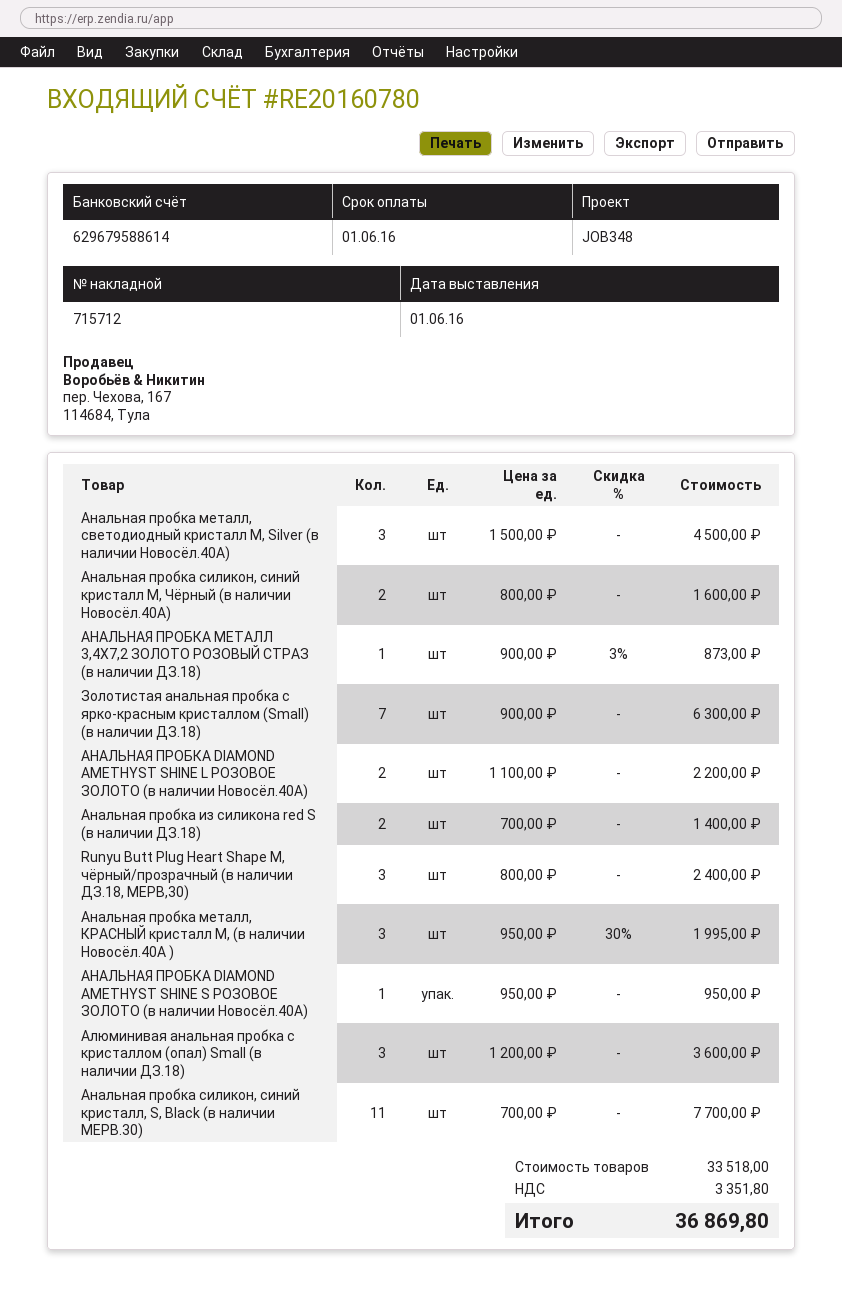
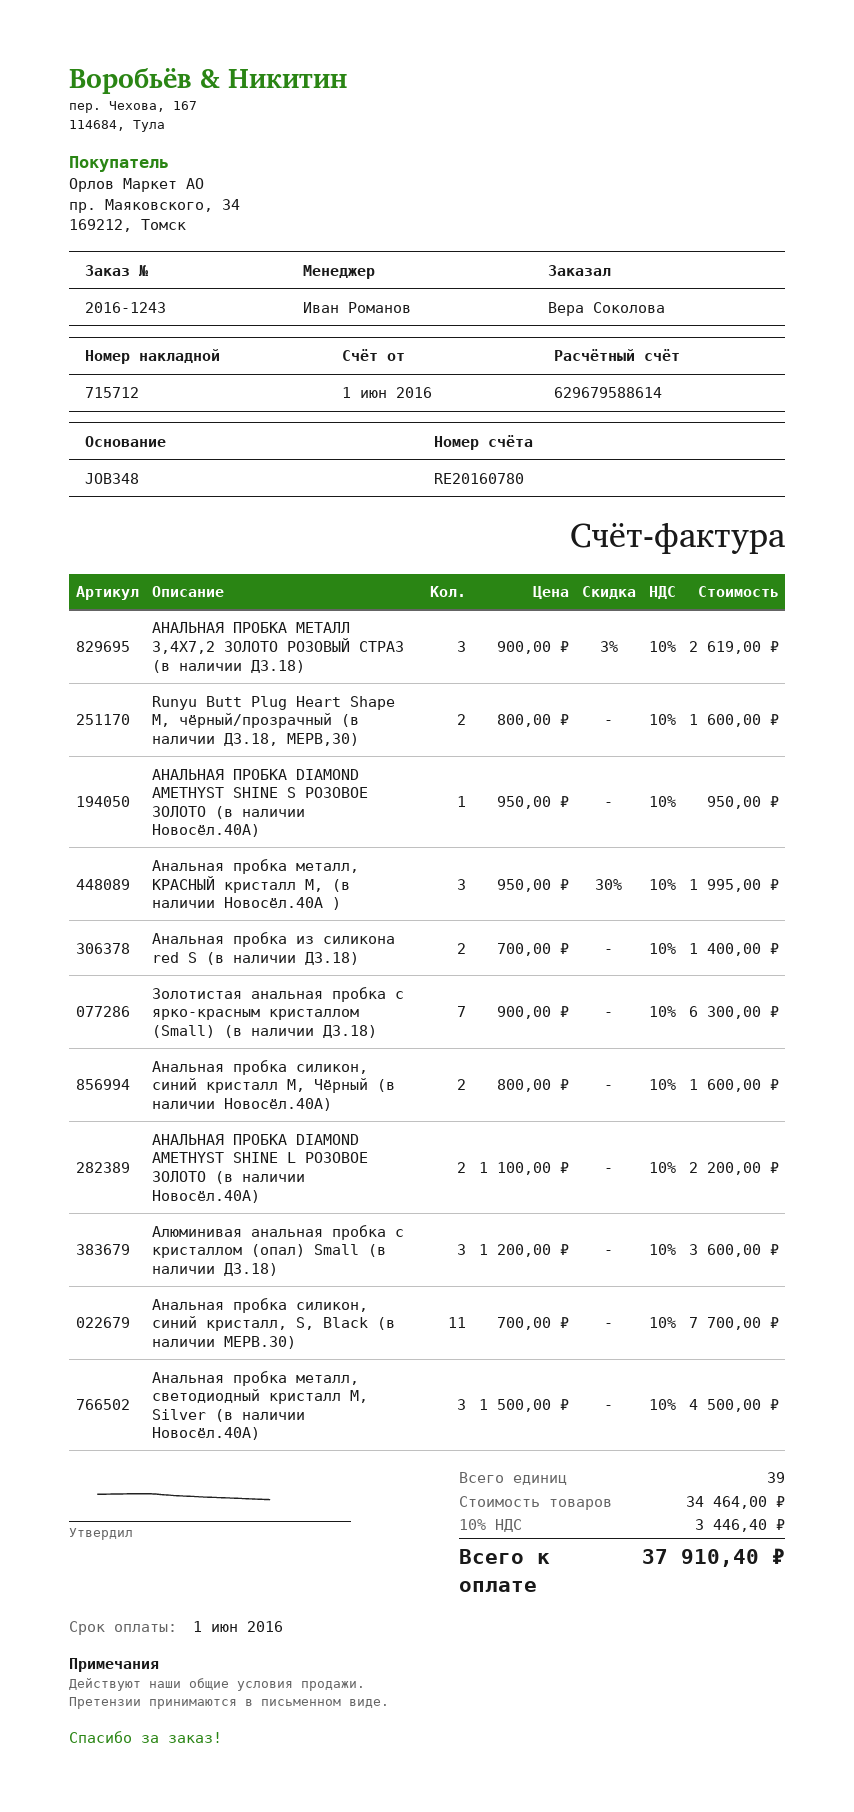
АНАЛЬНАЯ ПРОБКА МЕТАЛЛ 3,4Х7,2 ЗОЛОТО РОЗОВЫЙ СТРАЗ (в наличии ДЗ.18): 1 x 900.00 - 3% = 873.00 -> 3 x 900.00 - 3% = 2619.00
Runyu Butt Plug Heart Shape M, чёрный/прозрачный (в наличии ДЗ.18, МЕРВ,30): 3 x 800.00 = 2400.00 -> 2 x 800.00 = 1600.00
subtotal: 33518.00 -> 34464.00
tax: 3351.80 -> 3446.40
total: 36869.80 -> 37910.40

